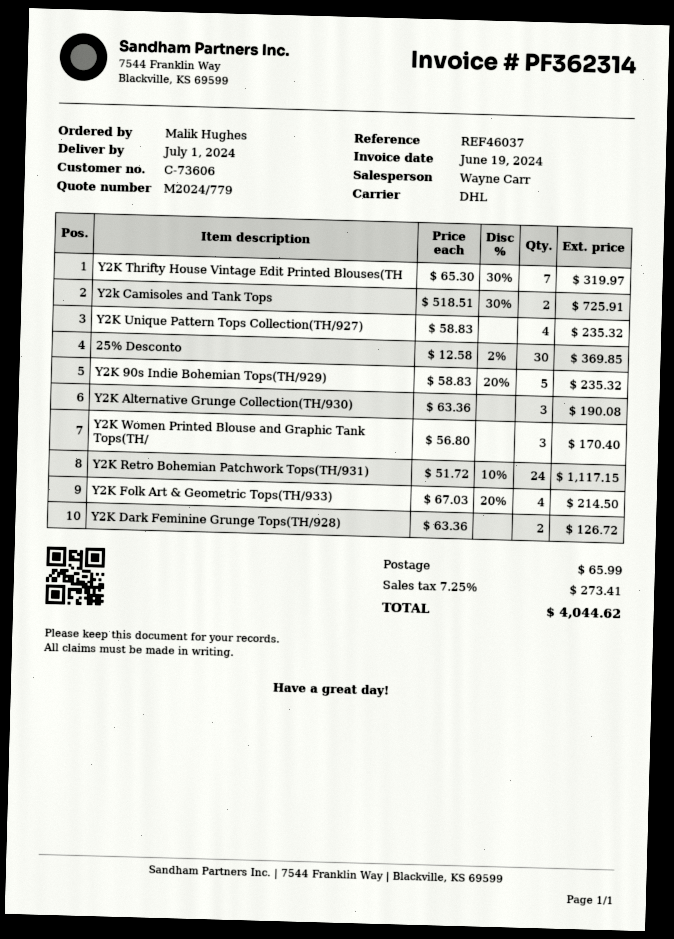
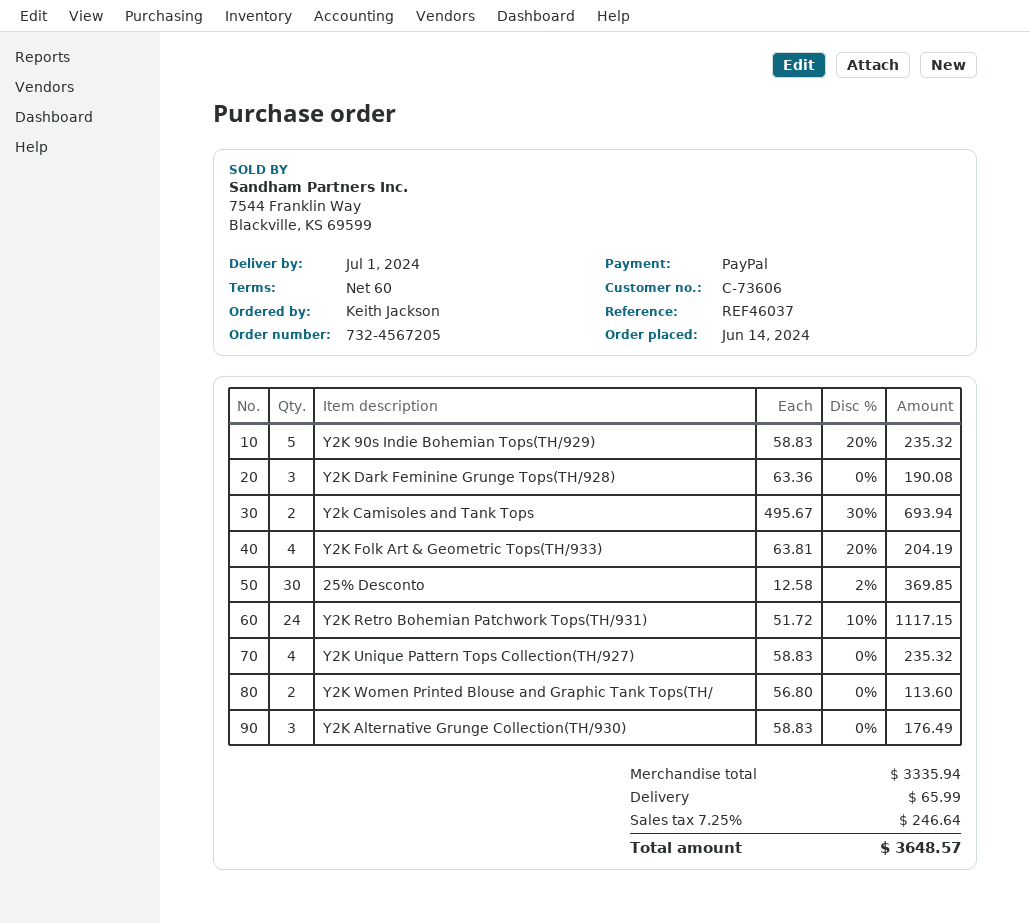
ordered by: Malik Hughes -> Keith Jackson
Y2K Thrifty House Vintage Edit Printed Blouses(TH: 7 x 65.30 - 30% = 319.97 -> none
Y2k Camisoles and Tank Tops: 2 x 518.51 - 30% = 725.91 -> 2 x 495.67 - 30% = 693.94
Y2K Alternative Grunge Collection(TH/930): 3 x 63.36 = 190.08 -> 3 x 58.83 = 176.49
Y2K Women Printed Blouse and Graphic Tank Tops(TH/: 3 x 56.80 = 170.40 -> 2 x 56.80 = 113.60
Y2K Folk Art & Geometric Tops(TH/933): 4 x 67.03 - 20% = 214.50 -> 4 x 63.81 - 20% = 204.19
Y2K Dark Feminine Grunge Tops(TH/928): 2 x 63.36 = 126.72 -> 3 x 63.36 = 190.08
tax: 7.25% = 273.41 -> 7.25% = 246.64
total: 4044.62 -> 3648.57

